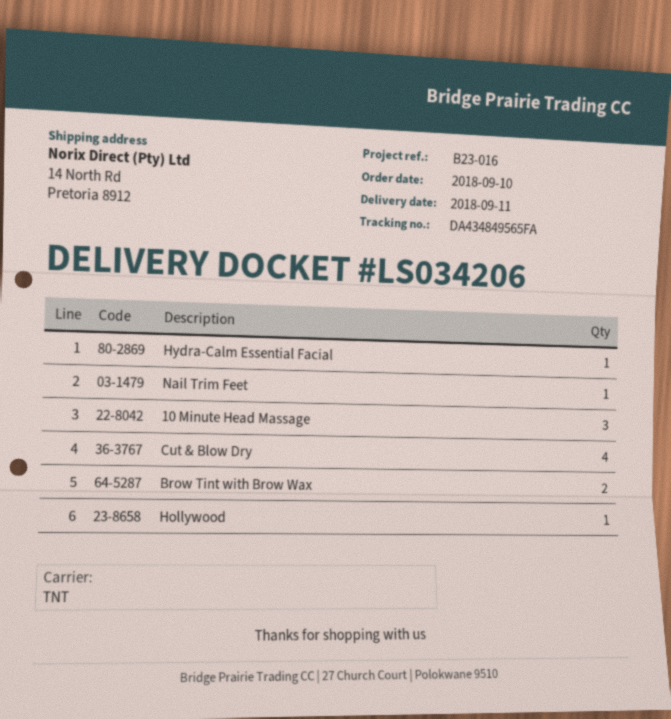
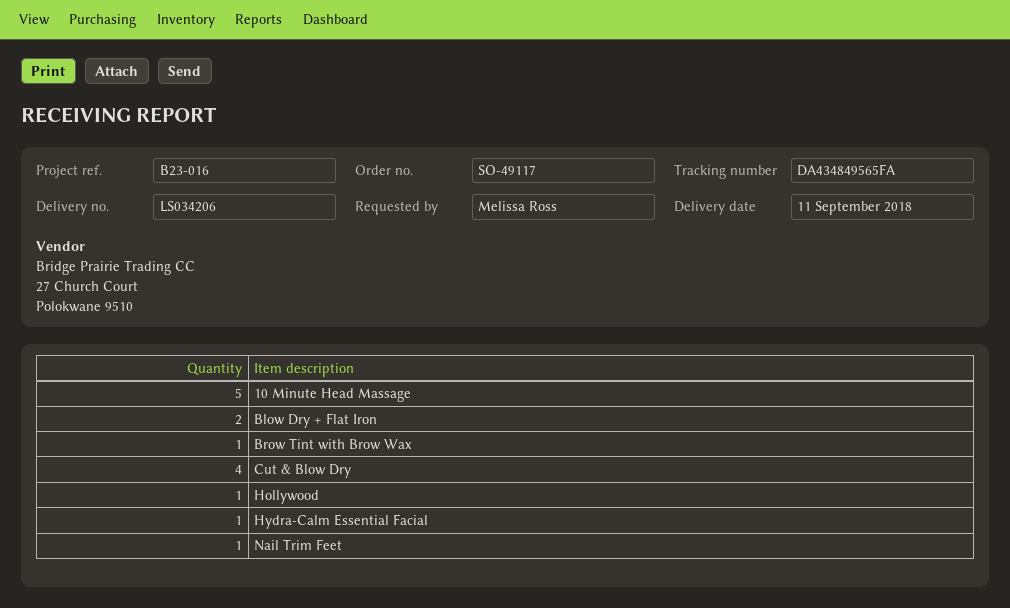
10 Minute Head Massage: 3 -> 5
Brow Tint with Brow Wax: 2 -> 1
Blow Dry + Flat Iron: none -> 2

